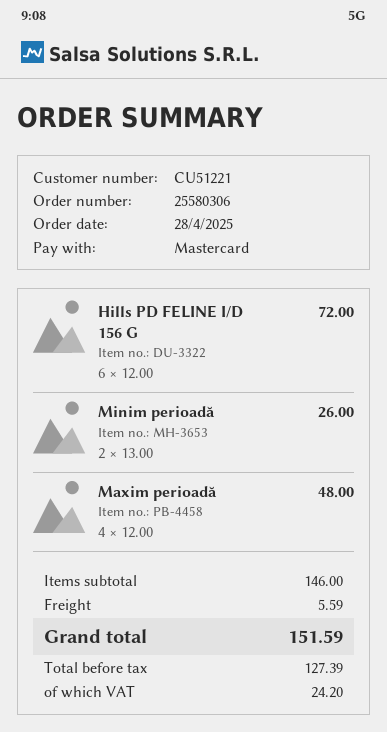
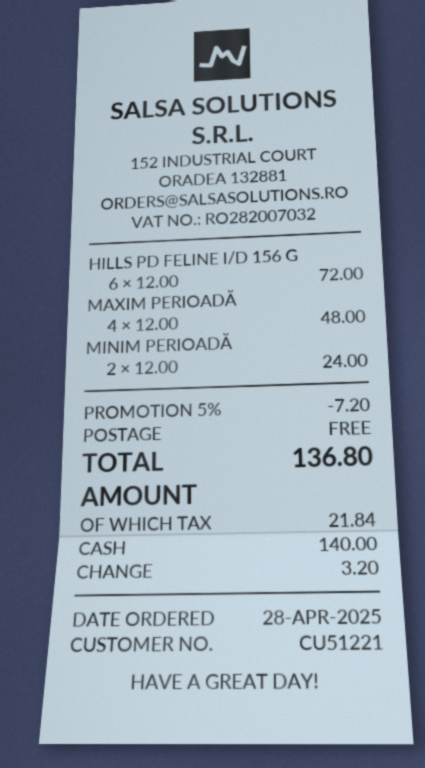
payment method: Mastercard -> cash
Minim perioadă: 2 x 13.00 = 26.00 -> 2 x 12.00 = 24.00
discount: none -> 5% = 7.20
shipping: 5.59 -> 0.00
tax: 24.20 -> 21.84
total: 151.59 -> 136.80

